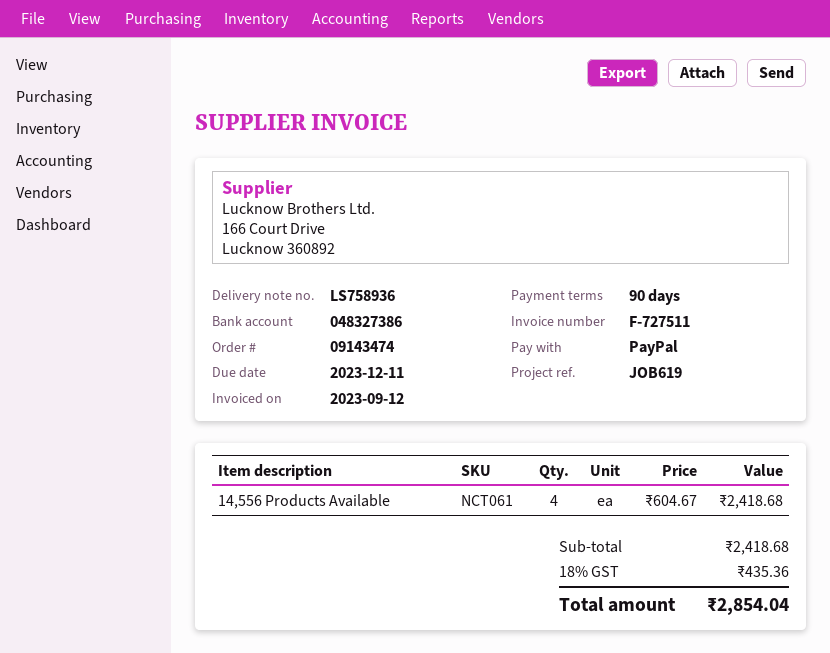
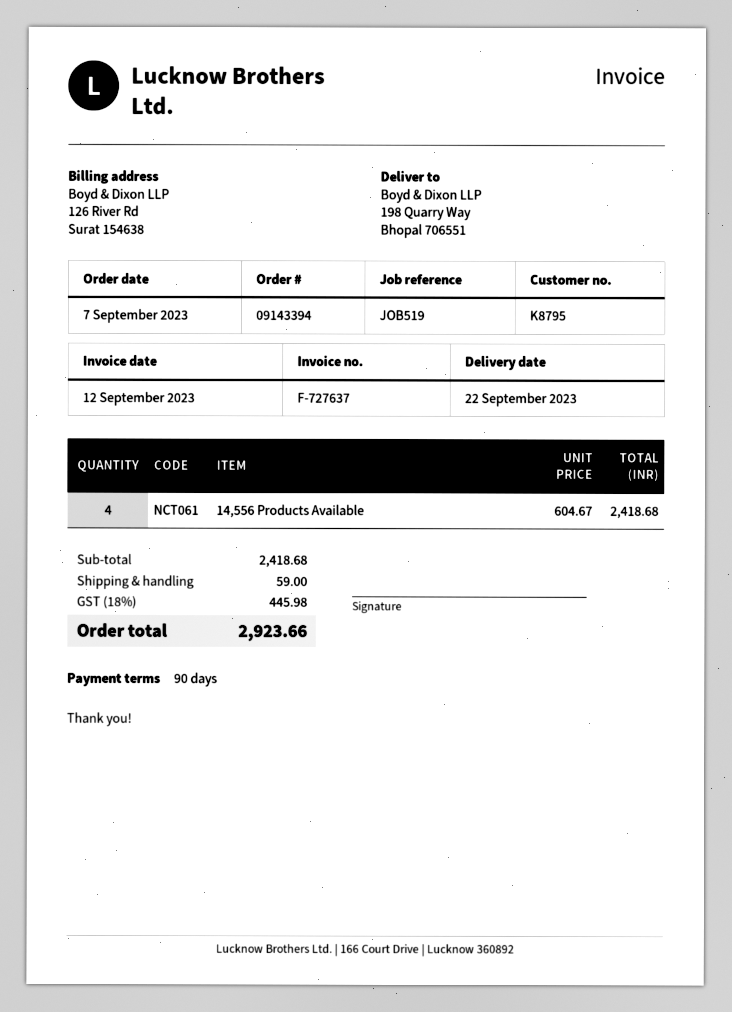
order number: 09143474 -> 09143394
invoice number: F-727511 -> F-727637
reference: JOB619 -> JOB519
shipping: none -> 59.00
tax: 18% = 435.36 -> 18% = 445.98
total: 2854.04 -> 2923.66

